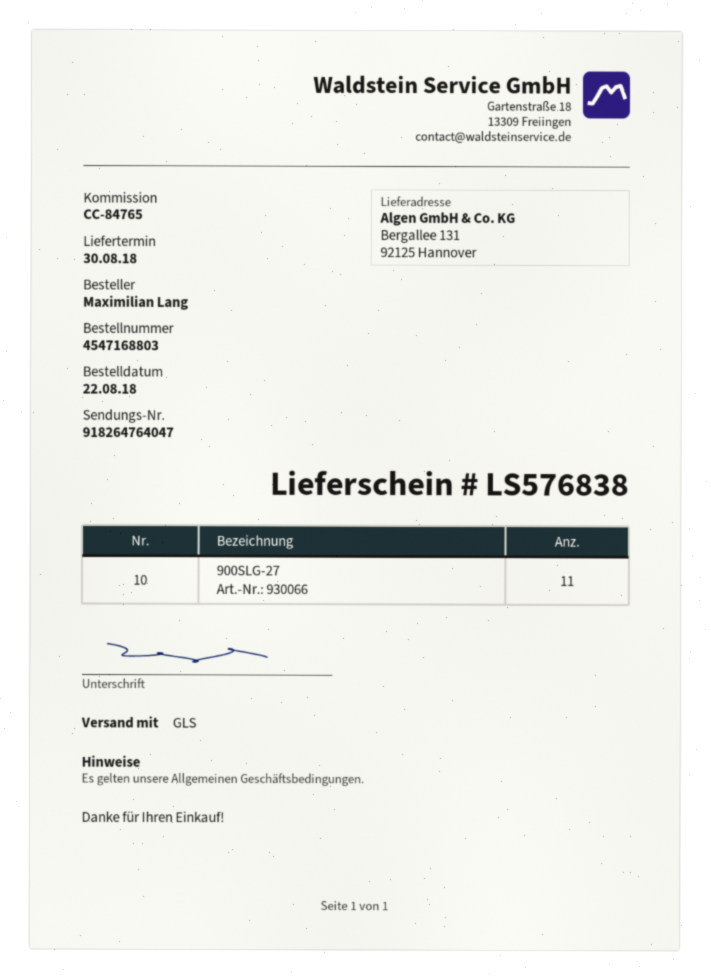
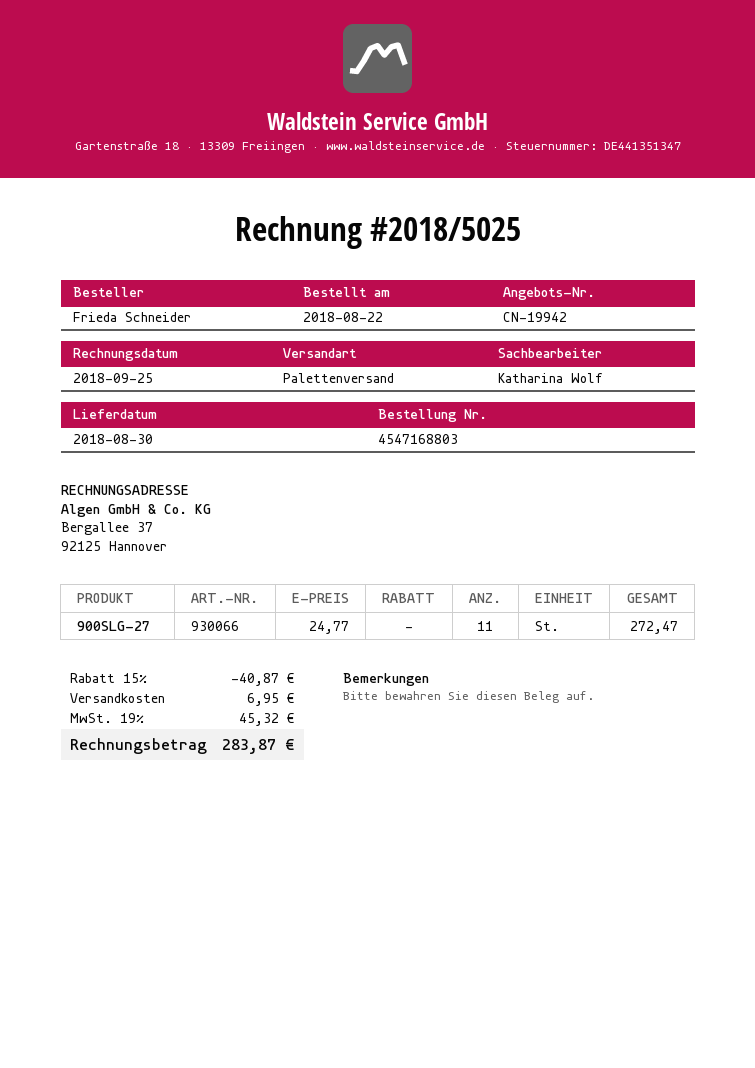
ordered by: Maximilian Lang -> Frieda Schneider
shipping method: GLS -> pallet freight

